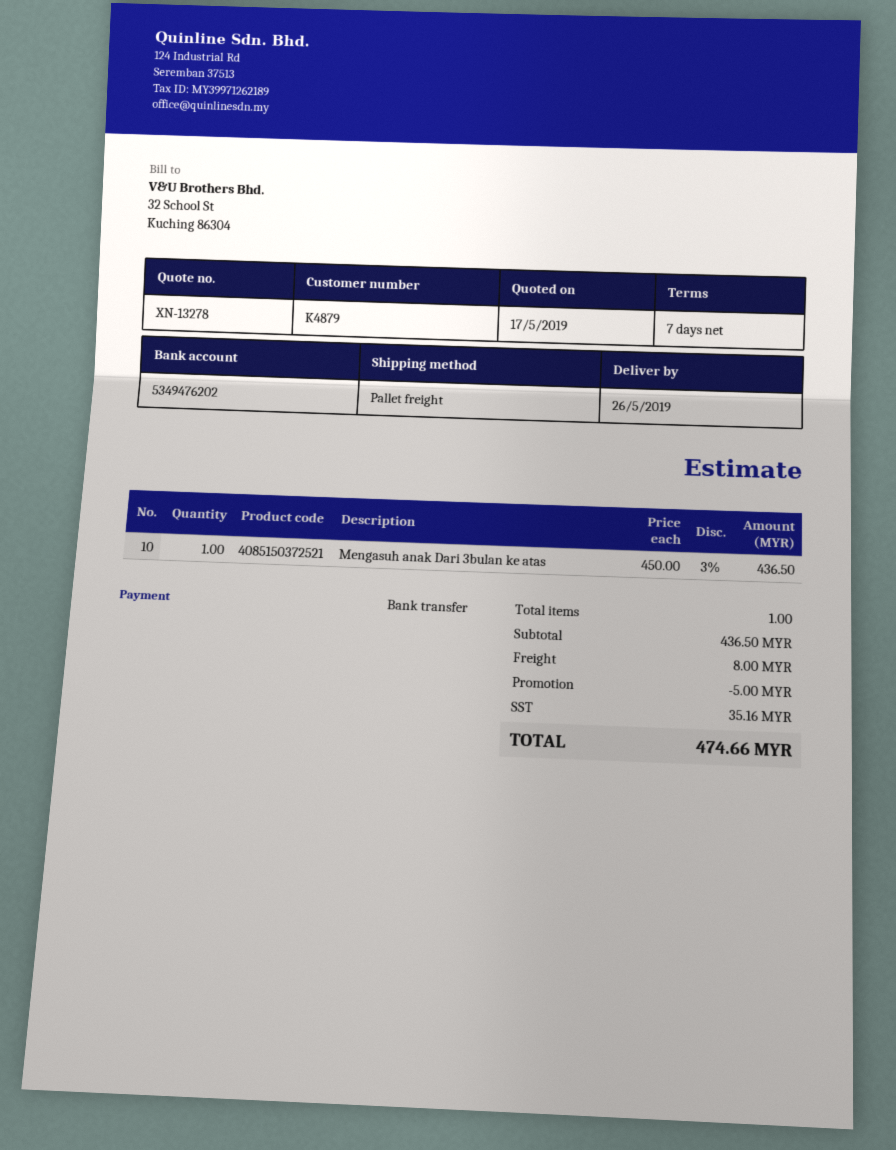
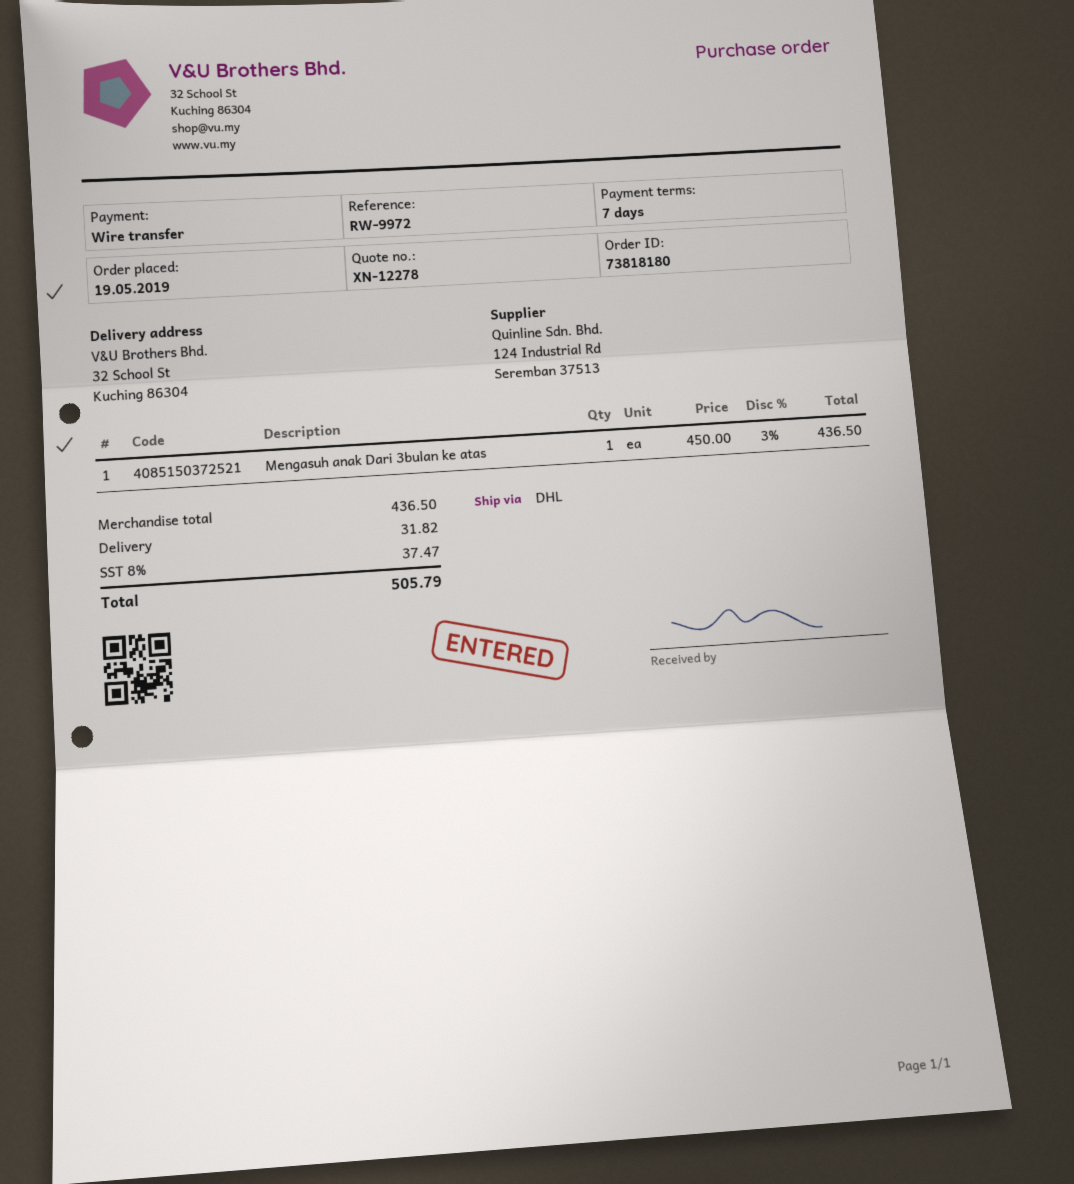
quote number: XN-13278 -> XN-12278
shipping method: pallet freight -> DHL
discount: 5.00 -> none
shipping: 8.00 -> 31.82
tax: 35.16 -> 37.47
total: 474.66 -> 505.79

